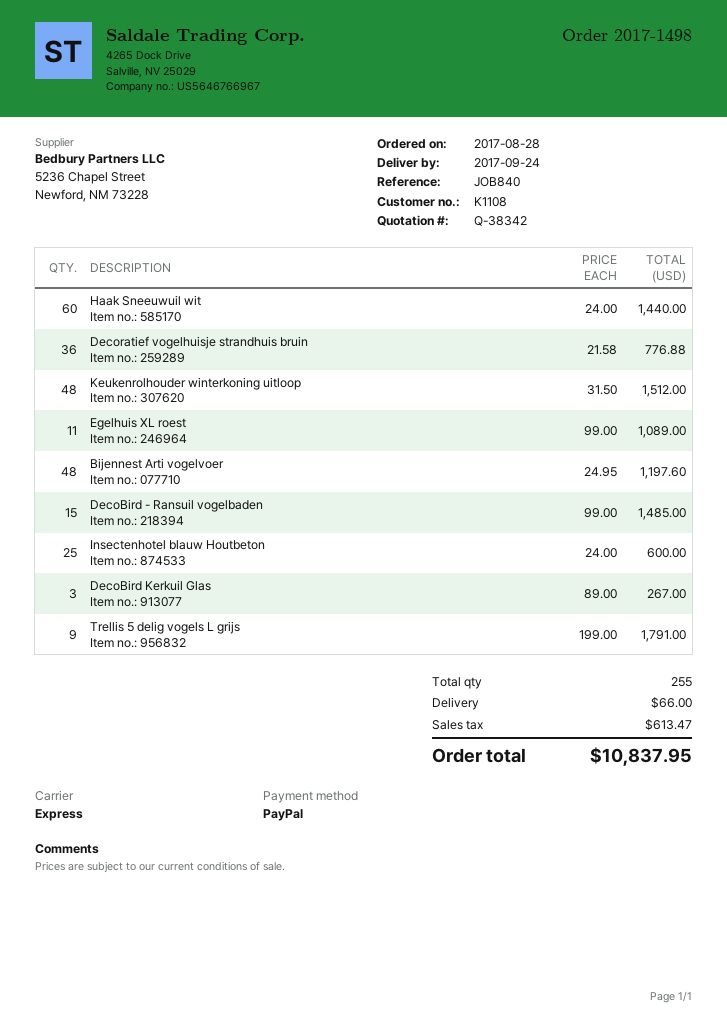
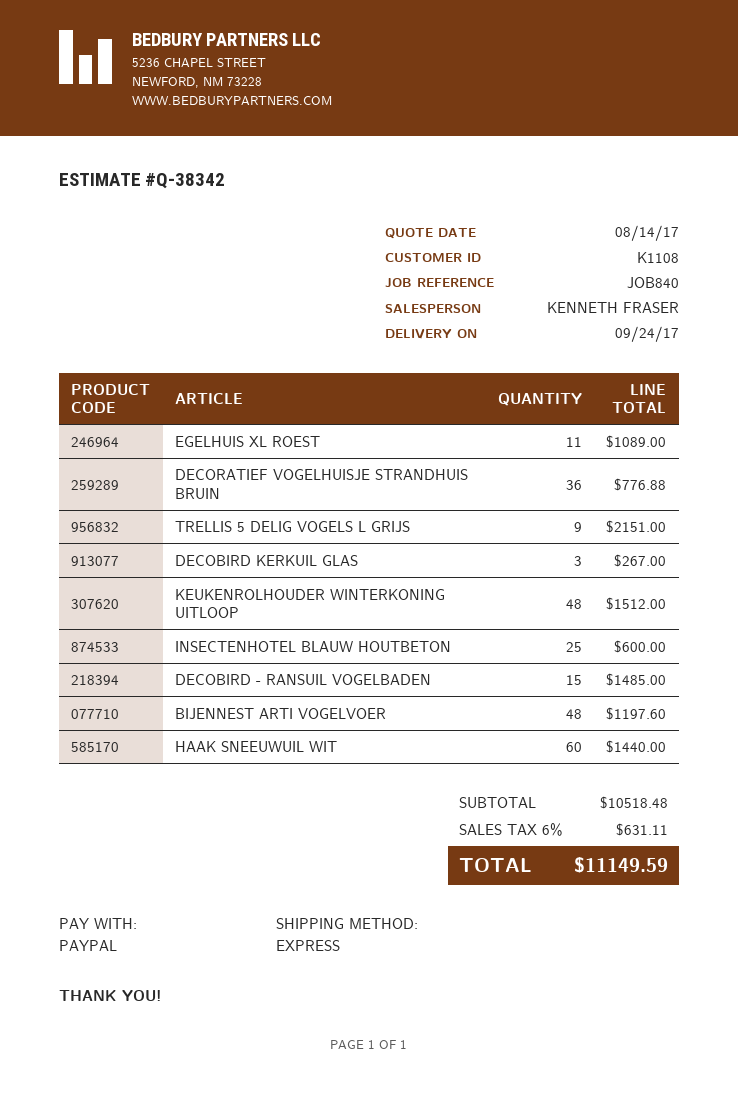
Trellis 5 delig vogels L grijs: 9 for 1791.00 -> 9 for 2151.00
shipping: 66.00 -> none
tax: 613.47 -> 631.11
total: 10837.95 -> 11149.59

